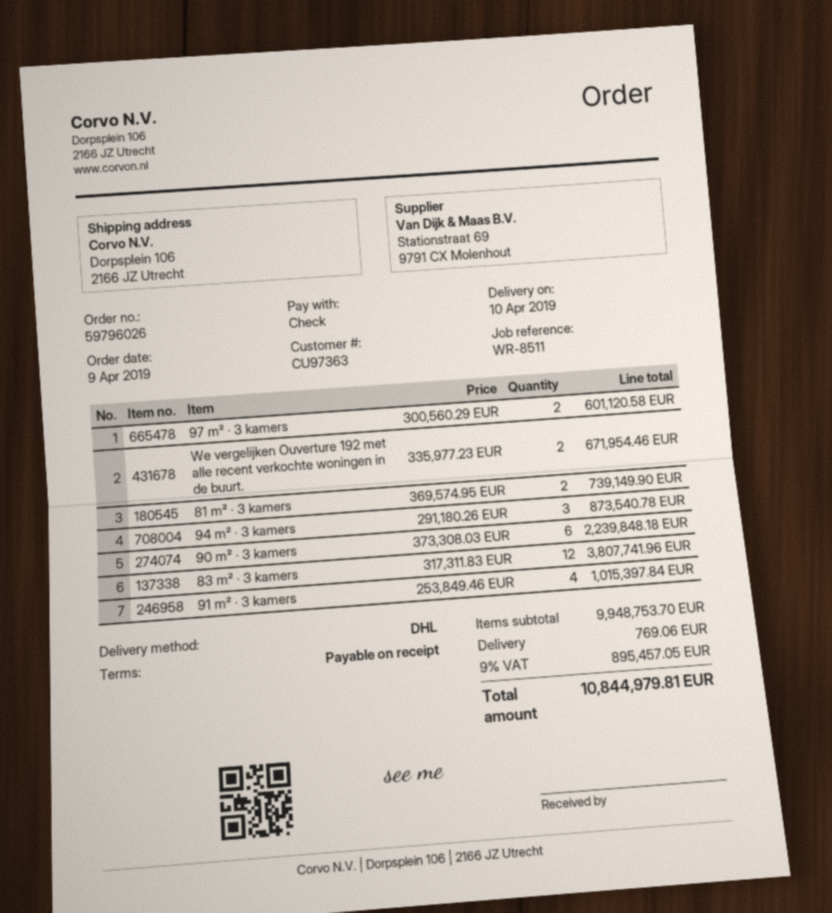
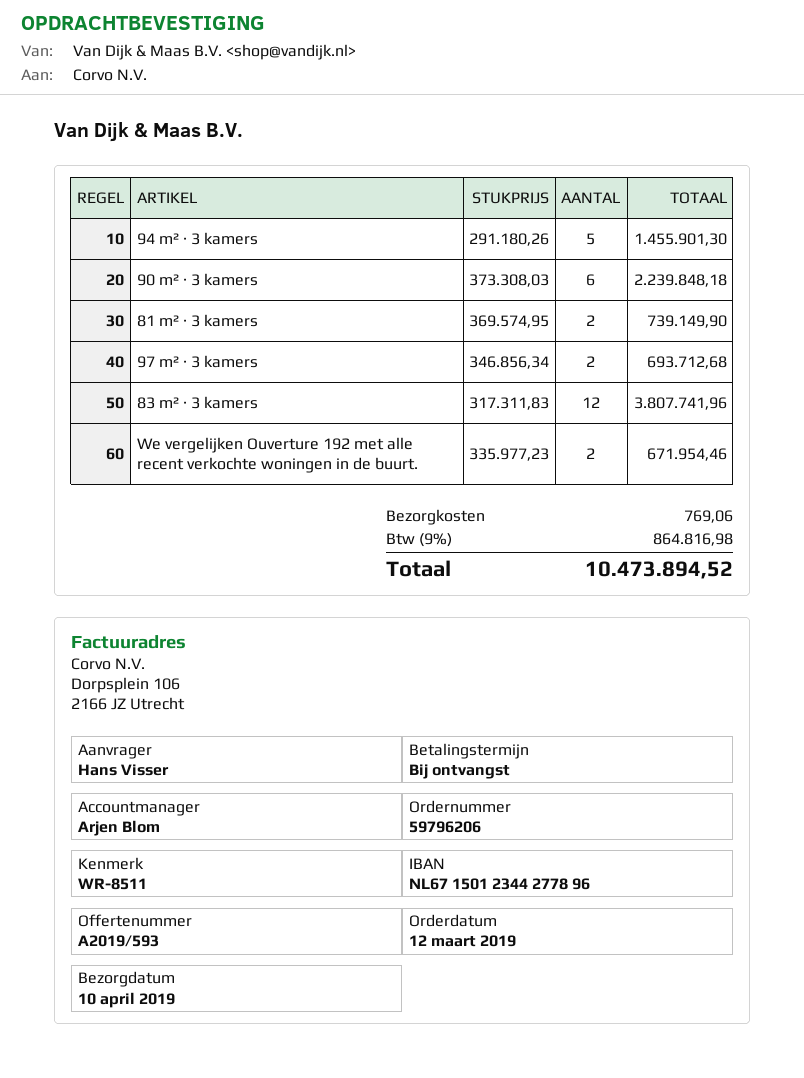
order number: 59796026 -> 59796206
order date: 2019-04-09 -> 2019-03-12
97 m² · 3 kamers: 2 x 300560.29 = 601120.58 -> 2 x 346856.34 = 693712.68
94 m² · 3 kamers: 3 x 291180.26 = 873540.78 -> 5 x 291180.26 = 1455901.30
91 m² · 3 kamers: 4 x 253849.46 = 1015397.84 -> none
tax: 9% = 895457.05 -> 9% = 864816.98
total: 10844979.81 -> 10473894.52

